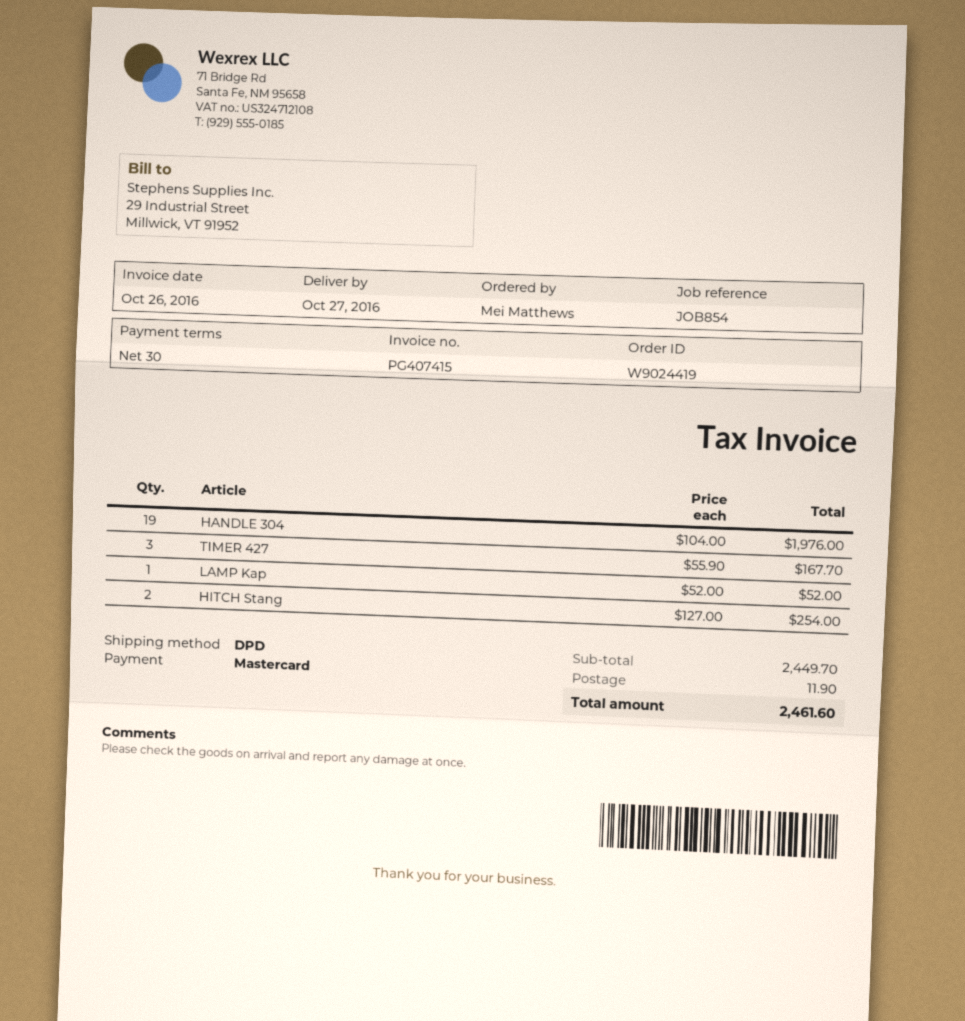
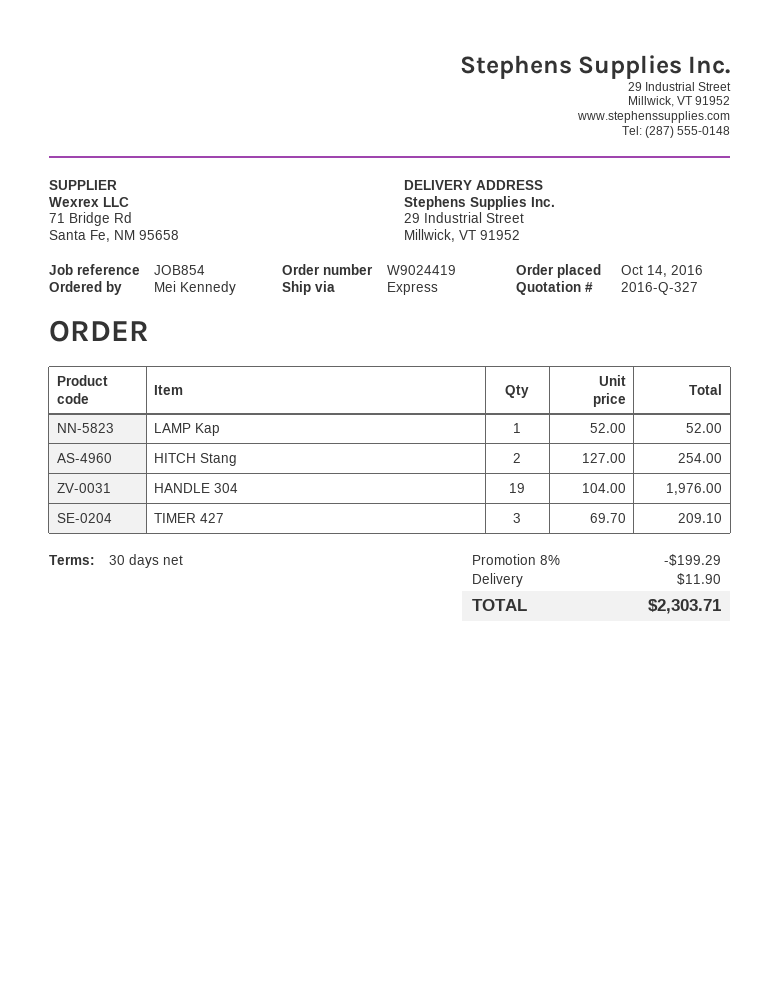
ordered by: Mei Matthews -> Mei Kennedy
shipping method: DPD -> express
TIMER 427: 3 x 55.90 = 167.70 -> 3 x 69.70 = 209.10
discount: none -> 8% = 199.29
total: 2461.60 -> 2303.71

